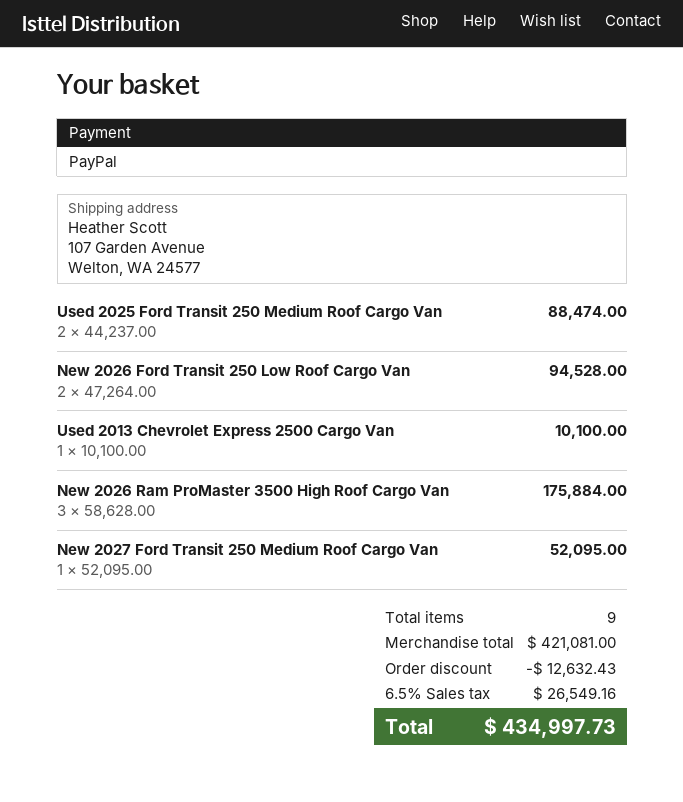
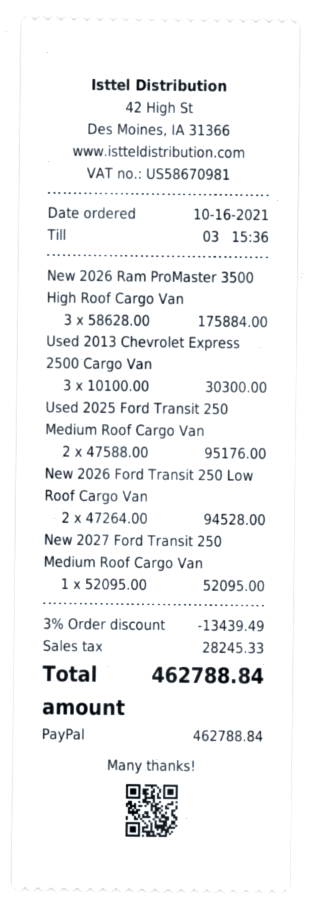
Used 2025 Ford Transit 250 Medium Roof Cargo Van: 2 x 44237.00 = 88474.00 -> 2 x 47588.00 = 95176.00
Used 2013 Chevrolet Express 2500 Cargo Van: 1 x 10100.00 = 10100.00 -> 3 x 10100.00 = 30300.00
discount: 12632.43 -> 13439.49
tax: 26549.16 -> 28245.33
total: 434997.73 -> 462788.84

